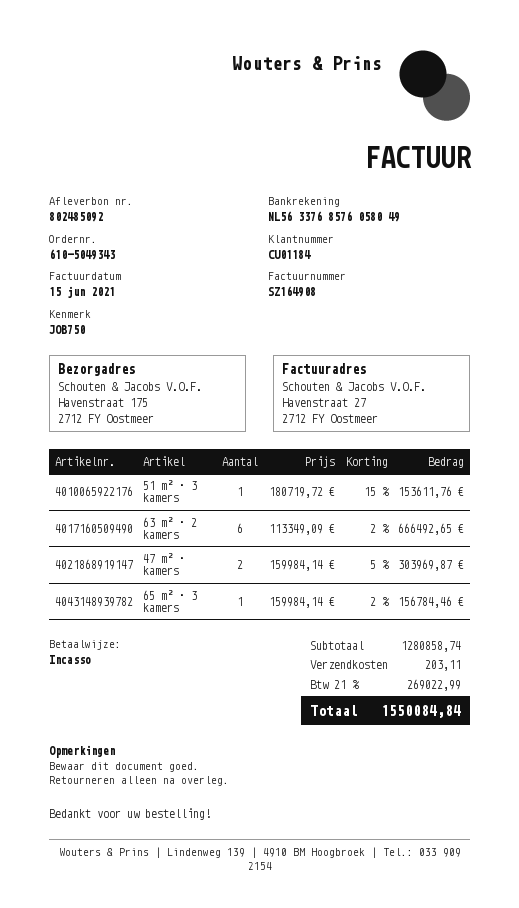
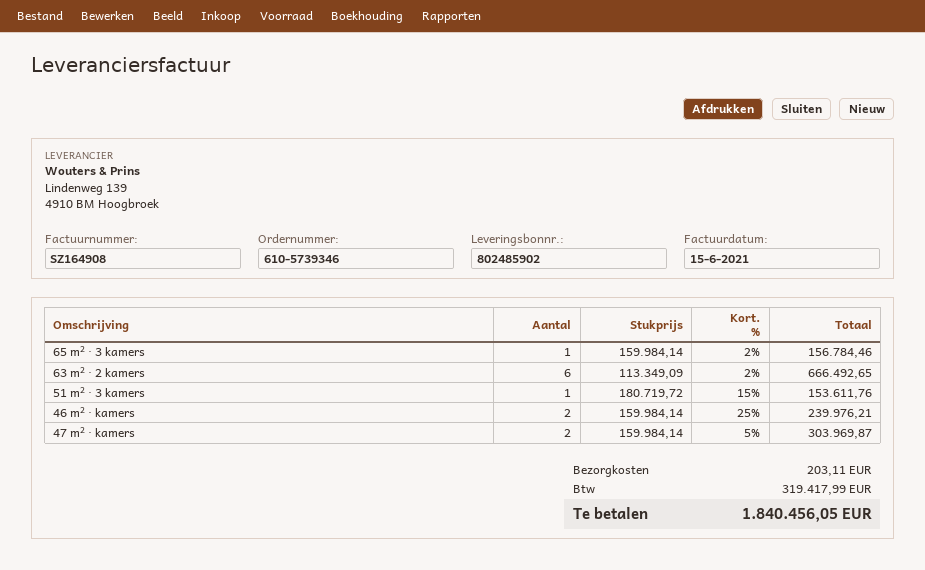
order number: 610-5049343 -> 610-5739346
delivery note number: 802485092 -> 802485902
46 m² · kamers: none -> 2 x 159984.14 - 25% = 239976.21
tax: 269022.99 -> 319417.99
total: 1550084.84 -> 1840456.05

